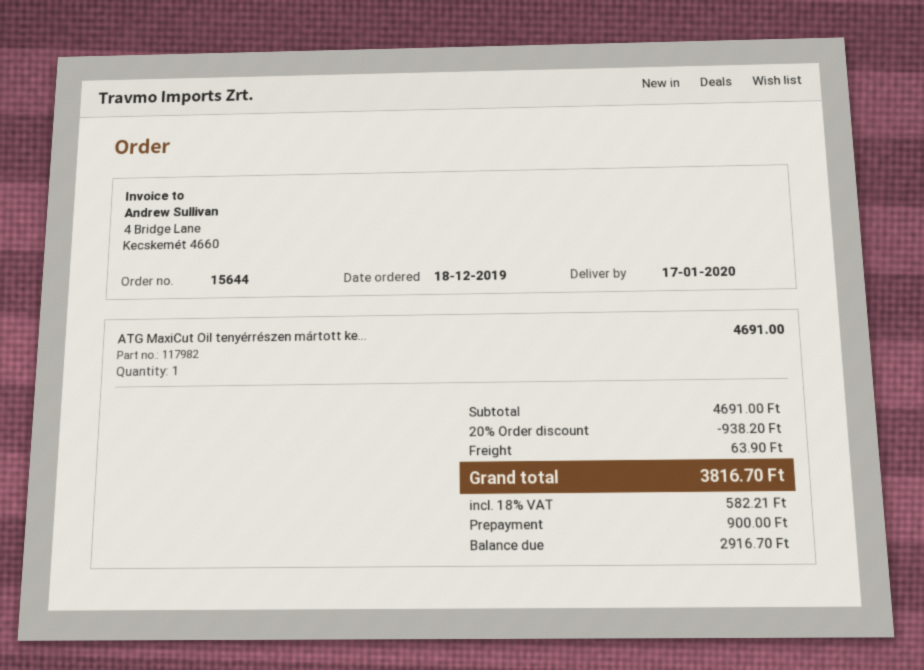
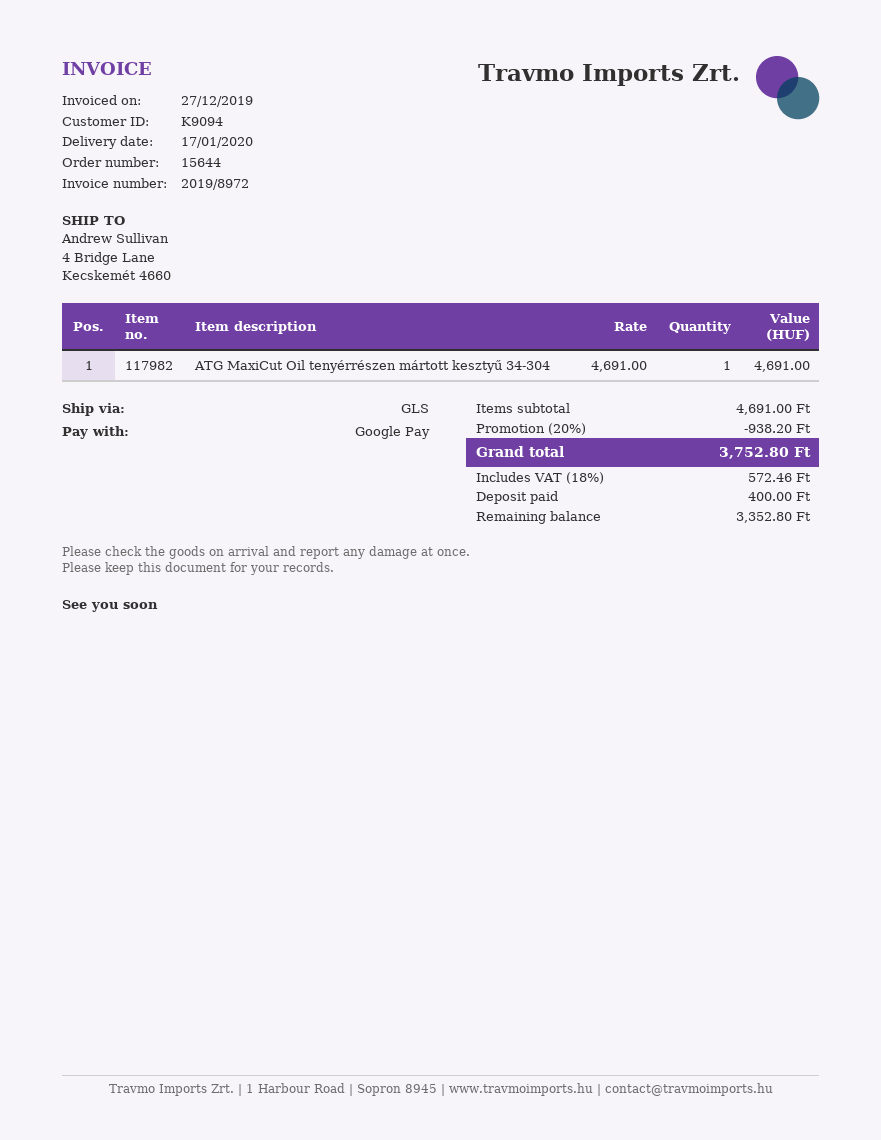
shipping: 63.90 -> none
tax: 18% = 582.21 -> 18% = 572.46
total: 3816.70 -> 3752.80
deposit: 900.00 -> 400.00
balance: 2916.70 -> 3352.80

